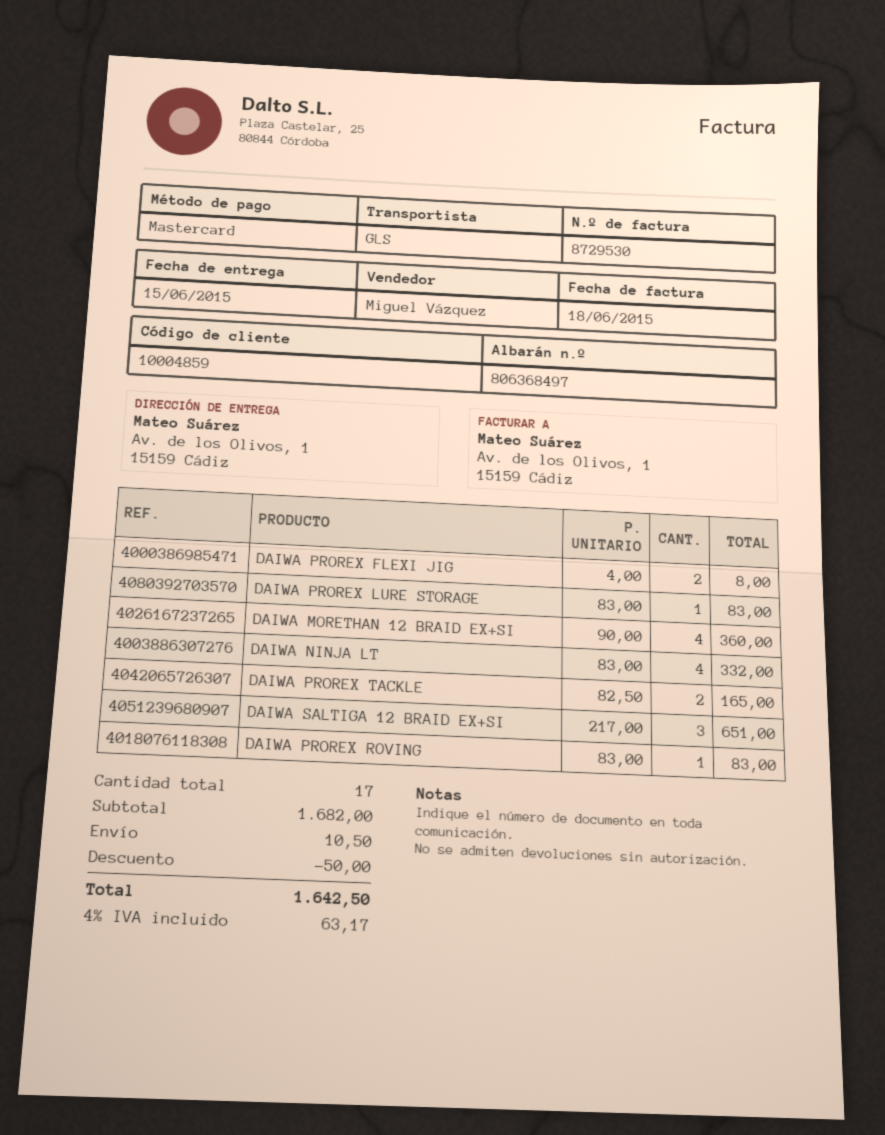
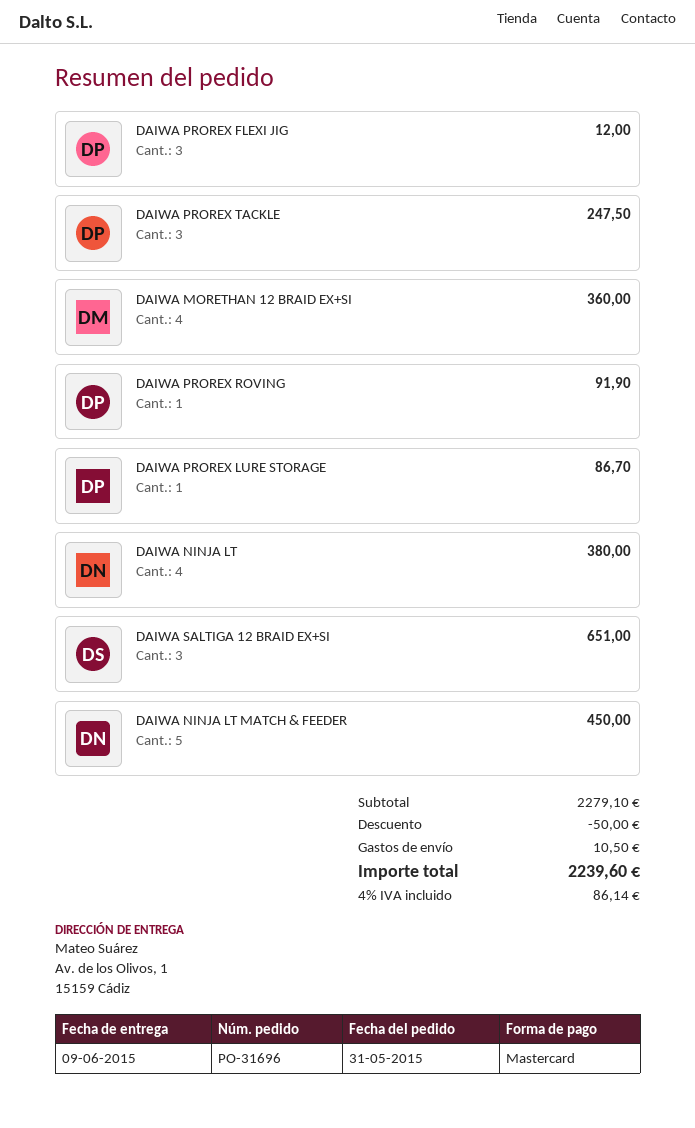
delivery date: 2015-06-15 -> 2015-06-09
DAIWA PROREX FLEXI JIG: 2 for 8.00 -> 3 for 12.00
DAIWA PROREX LURE STORAGE: 1 for 83.00 -> 1 for 86.70
DAIWA NINJA LT: 4 for 332.00 -> 4 for 380.00
DAIWA PROREX TACKLE: 2 for 165.00 -> 3 for 247.50
DAIWA PROREX ROVING: 1 for 83.00 -> 1 for 91.90
DAIWA NINJA LT MATCH & FEEDER: none -> 5 for 450.00
subtotal: 1682.00 -> 2279.10
tax: 4% = 63.17 -> 4% = 86.14
total: 1642.50 -> 2239.60

